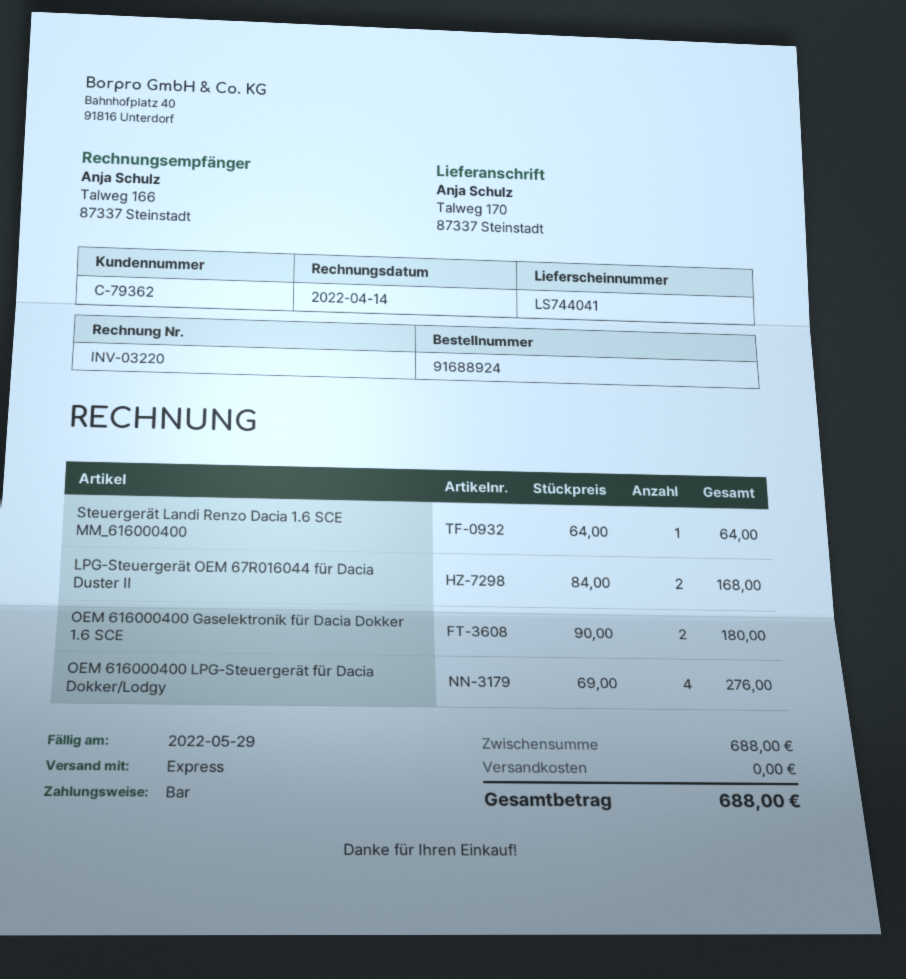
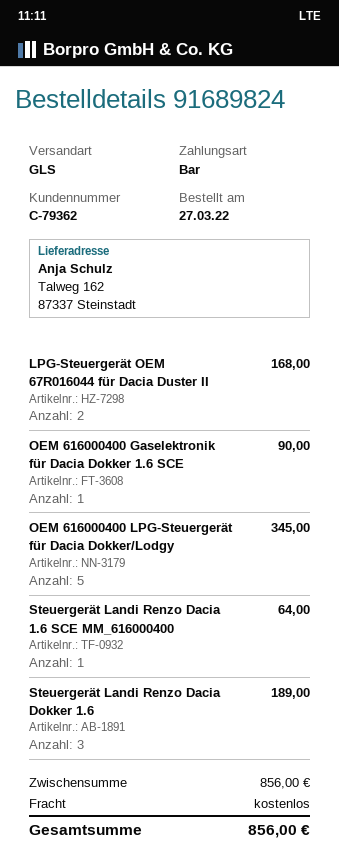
order number: 91688924 -> 91689824
shipping method: express -> GLS
ship to: Talweg 170, 87337 Steinstadt -> Talweg 162, 87337 Steinstadt
OEM 616000400 Gaselektronik für Dacia Dokker 1.6 SCE: 2 for 180.00 -> 1 for 90.00
OEM 616000400 LPG-Steuergerät für Dacia Dokker/Lodgy: 4 for 276.00 -> 5 for 345.00
Steuergerät Landi Renzo Dacia Dokker 1.6: none -> 3 for 189.00
subtotal: 688.00 -> 856.00
total: 688.00 -> 856.00

